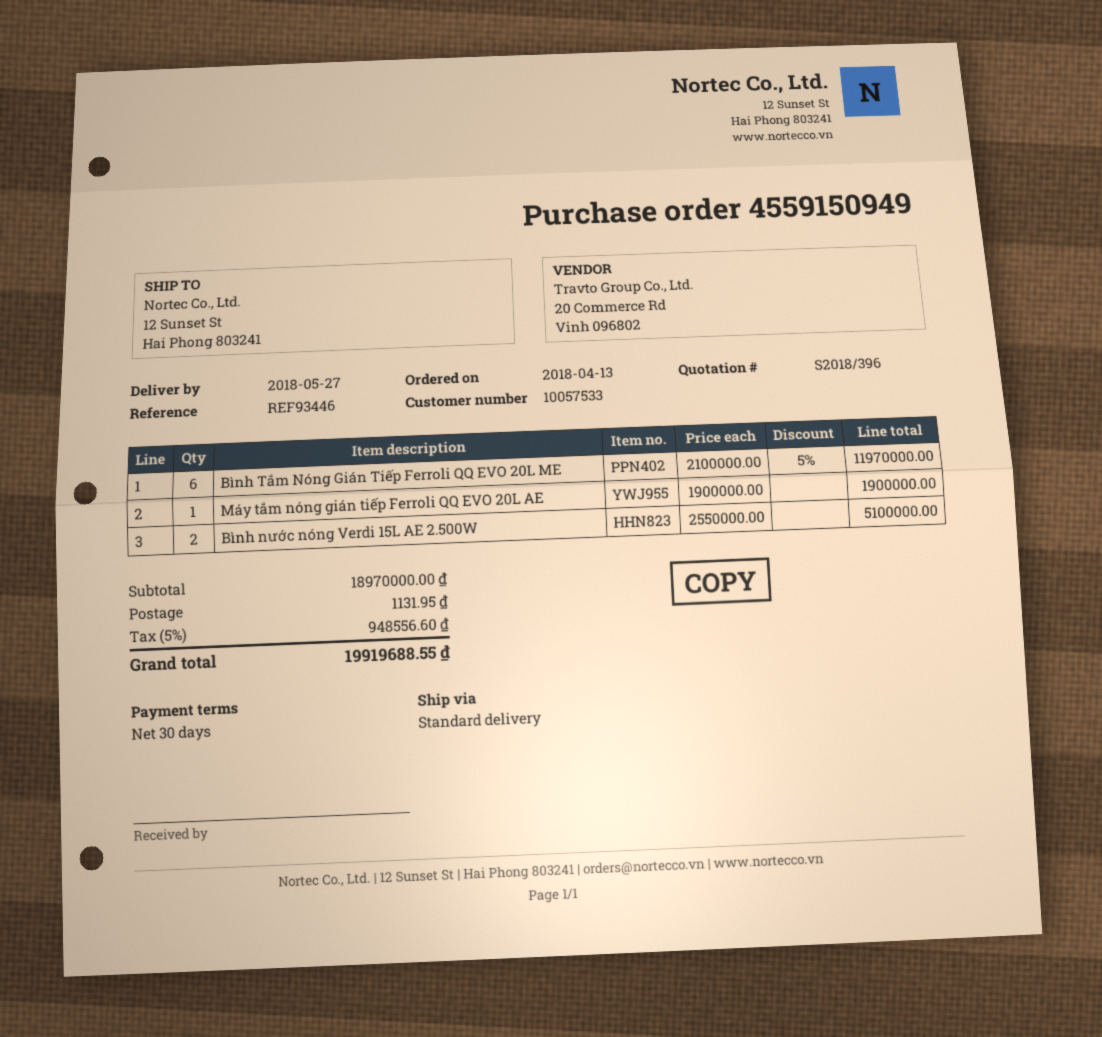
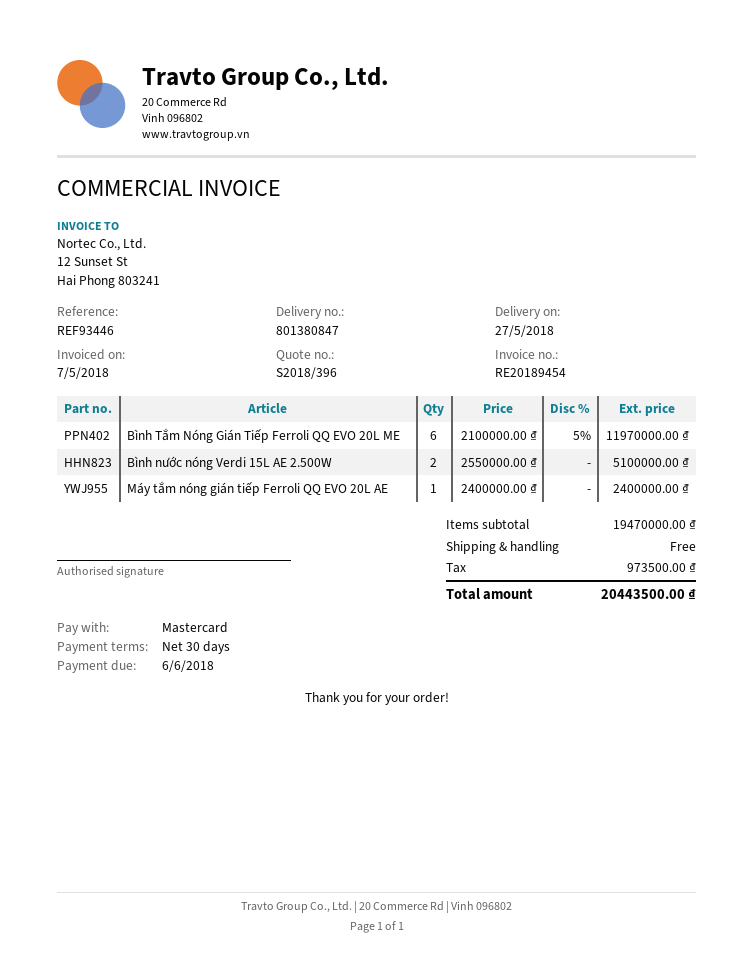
Máy tắm nóng gián tiếp Ferroli QQ EVO 20L AE: 1 x 1900000.00 = 1900000.00 -> 1 x 2400000.00 = 2400000.00
subtotal: 18970000.00 -> 19470000.00
shipping: 1131.95 -> 0.00
tax: 948556.60 -> 973500.00
total: 19919688.55 -> 20443500.00

